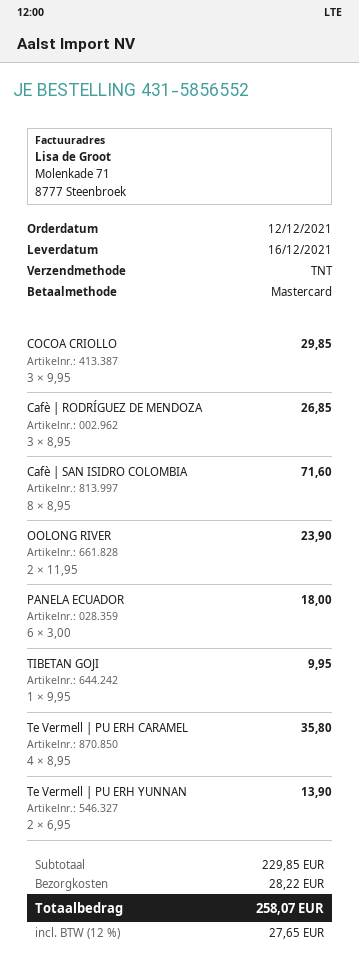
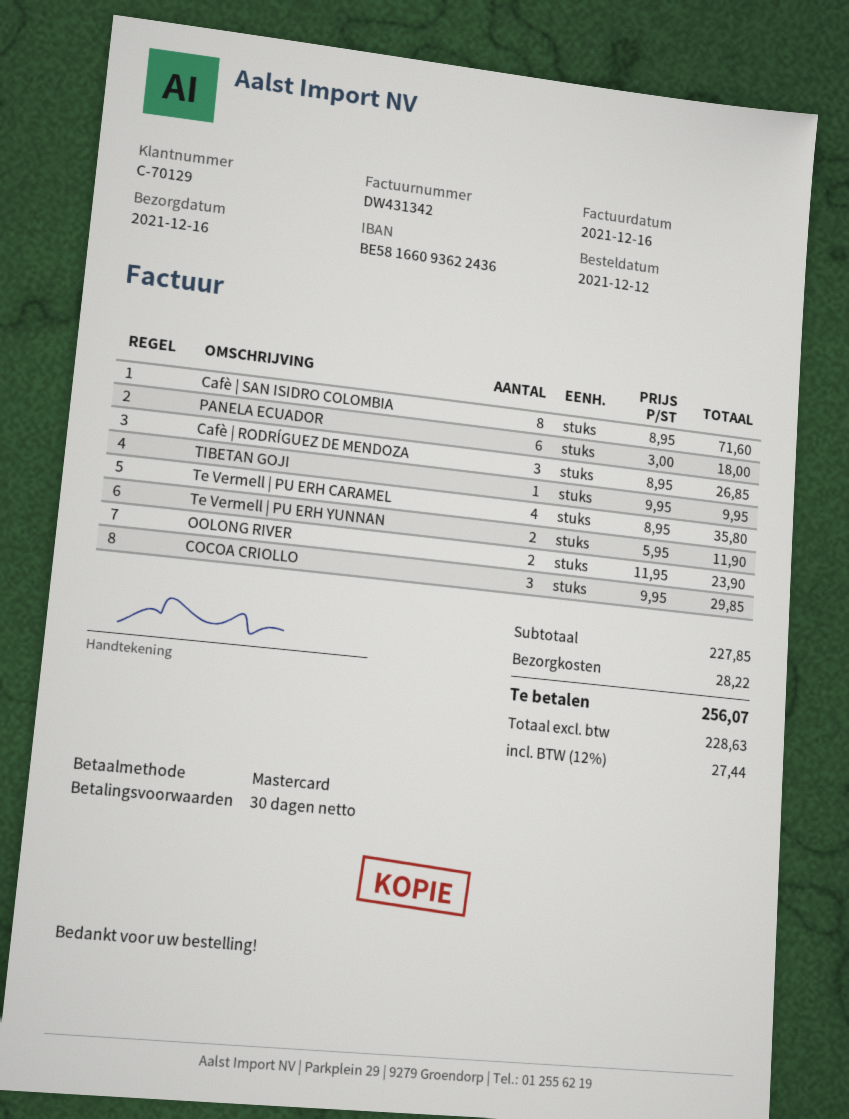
Te Vermell | PU ERH YUNNAN: 2 x 6.95 = 13.90 -> 2 x 5.95 = 11.90
subtotal: 229.85 -> 227.85
tax: 12% = 27.65 -> 12% = 27.44
total: 258.07 -> 256.07

